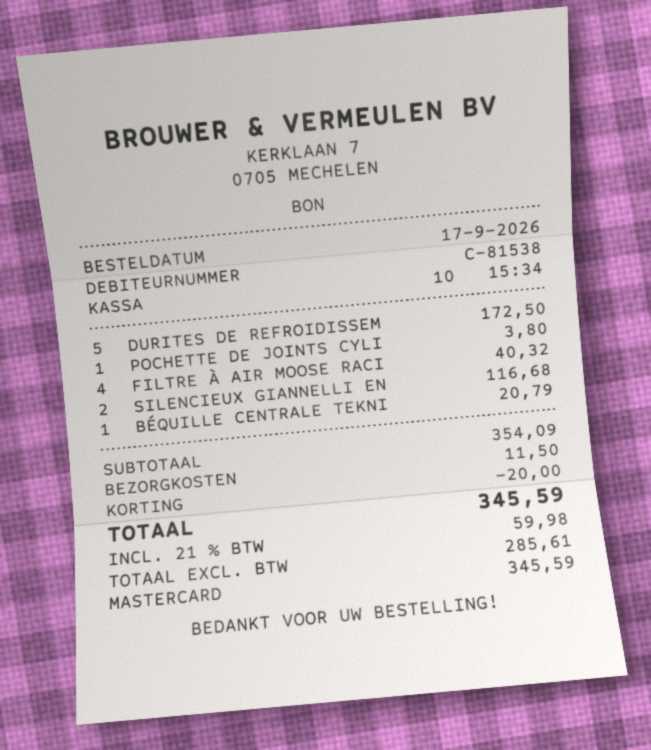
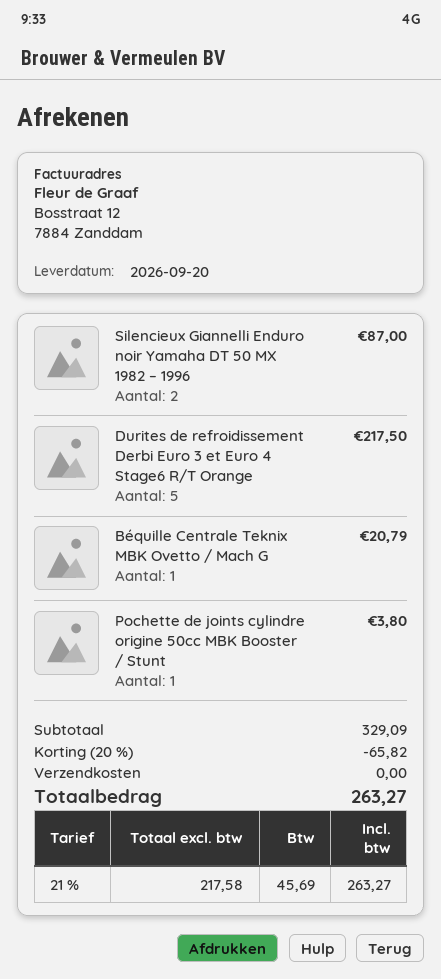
DURITES DE REFROIDISSEM: 5 for 172.50 -> 5 for 217.50
FILTRE À AIR MOOSE RACI: 4 for 40.32 -> none
SILENCIEUX GIANNELLI EN: 2 for 116.68 -> 2 for 87.00
subtotal: 354.09 -> 329.09
discount: 20.00 -> 65.82
shipping: 11.50 -> 0.00
net: 285.61 -> 217.58
tax: 21% = 59.98 -> 21% = 45.69
total: 345.59 -> 263.27

